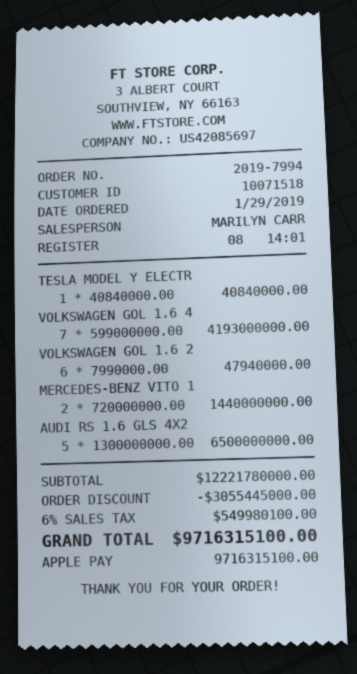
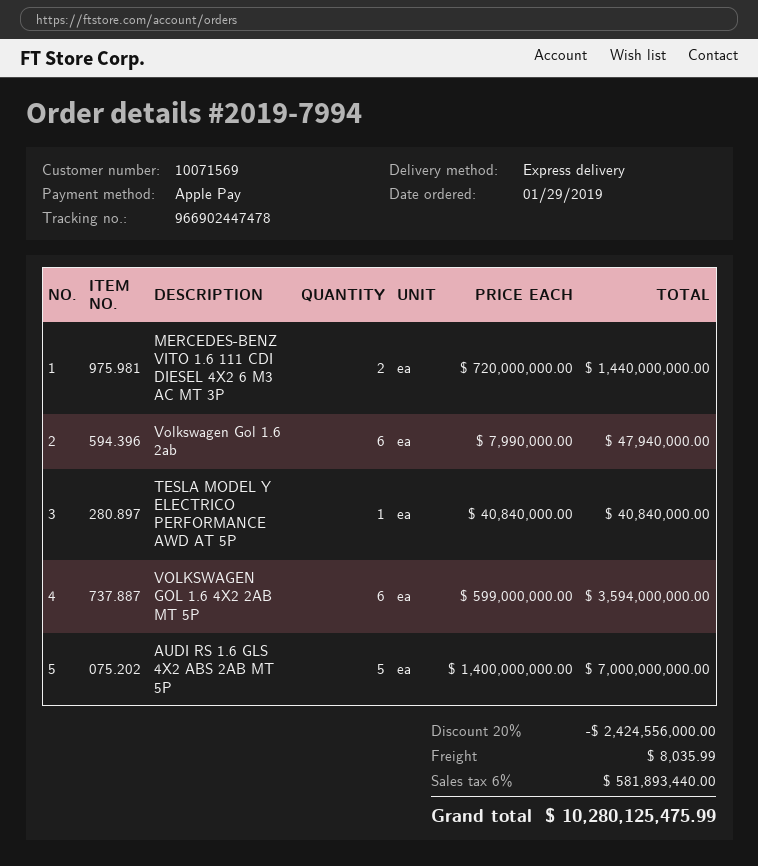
customer number: 10071518 -> 10071569
VOLKSWAGEN GOL 1.6 4: 7 x 599000000.00 = 4193000000.00 -> 6 x 599000000.00 = 3594000000.00
AUDI RS 1.6 GLS 4X2: 5 x 1300000000.00 = 6500000000.00 -> 5 x 1400000000.00 = 7000000000.00
discount: 3055445000.00 -> 2424556000.00
shipping: none -> 8035.99
tax: 6% = 549980100.00 -> 6% = 581893440.00
total: 9716315100.00 -> 10280125475.99

